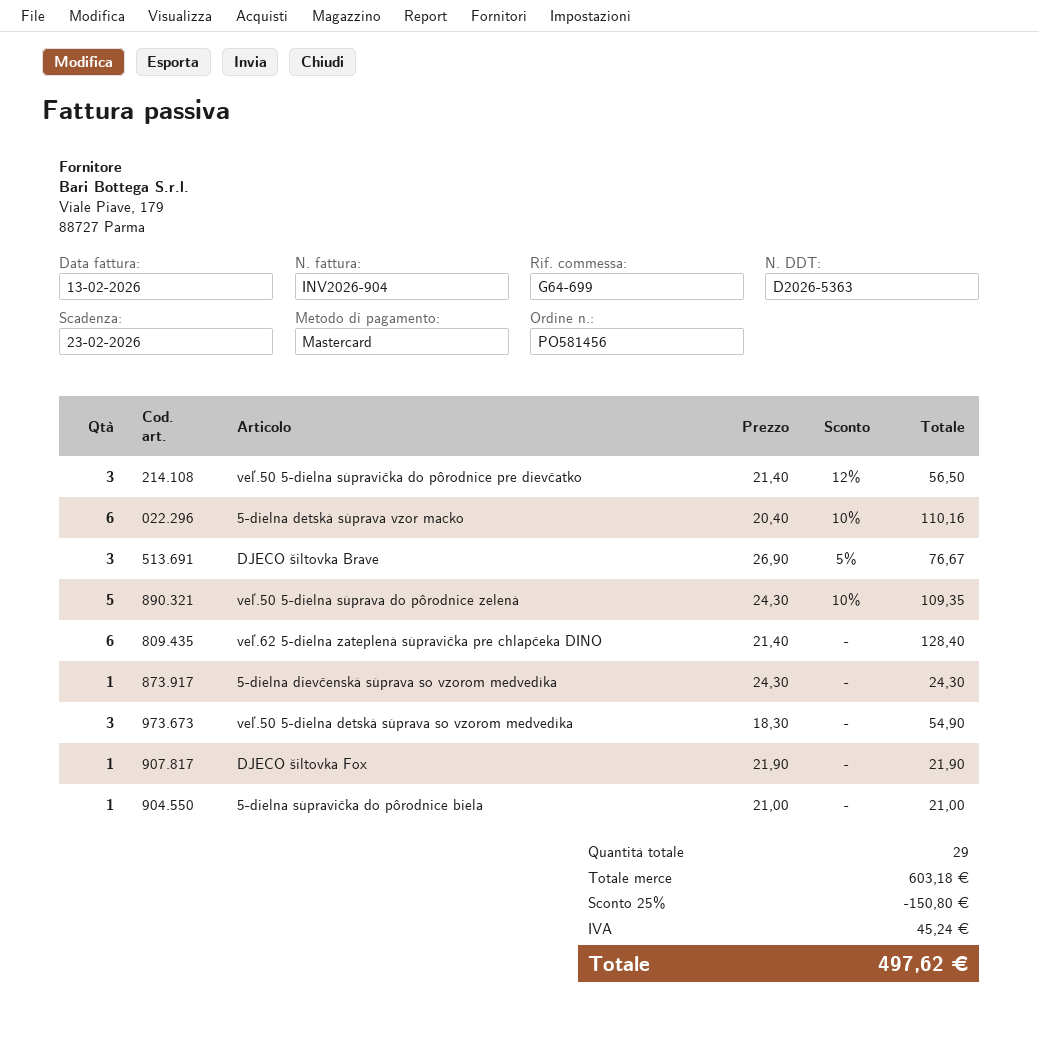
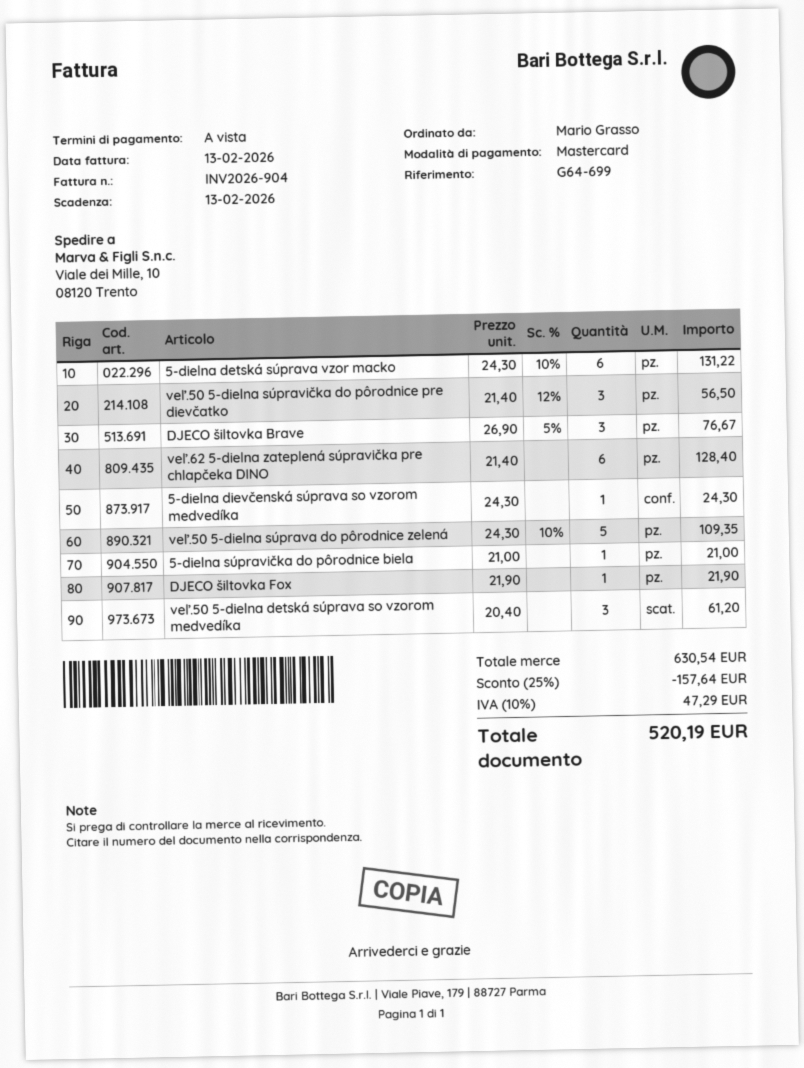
due date: 2026-02-23 -> 2026-02-13
5-dielna detská súprava vzor macko: 6 x 20.40 - 10% = 110.16 -> 6 x 24.30 - 10% = 131.22
veľ.50 5-dielna detská súprava so vzorom medvedíka: 3 x 18.30 = 54.90 -> 3 x 20.40 = 61.20
subtotal: 603.18 -> 630.54
discount: 25% = 150.80 -> 25% = 157.64
tax: 45.24 -> 47.29
total: 497.62 -> 520.19

